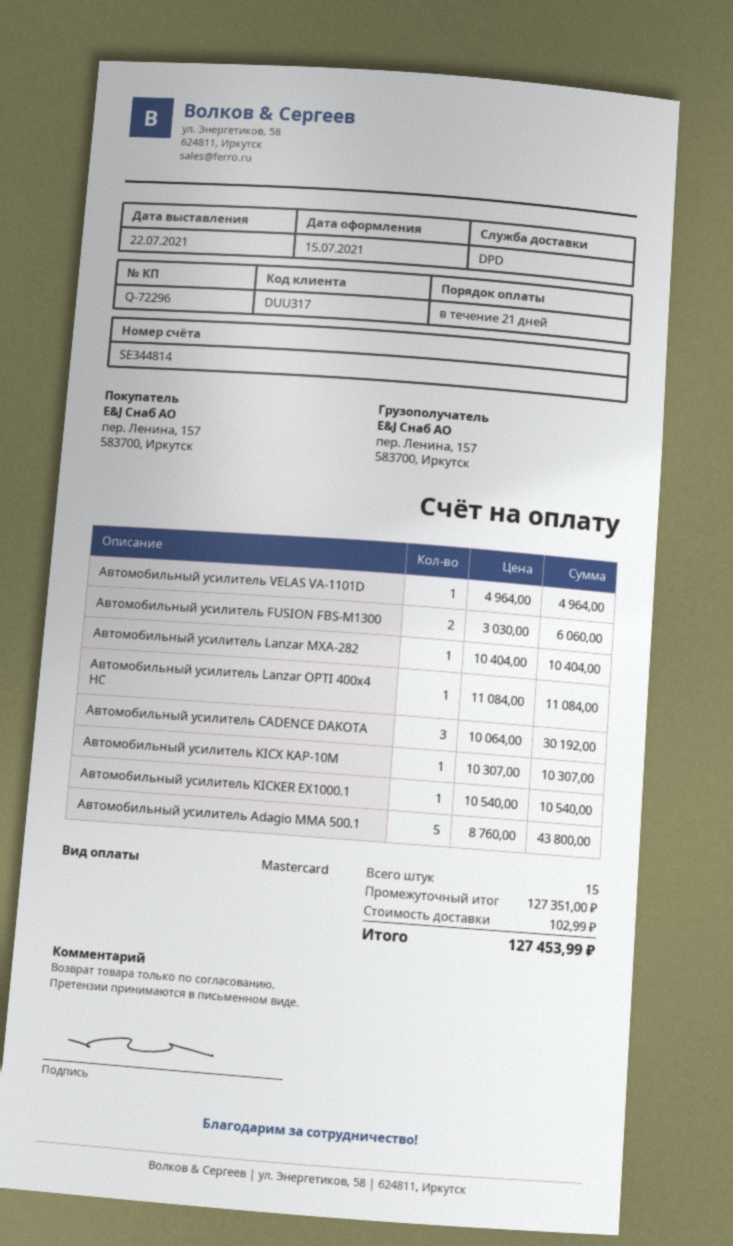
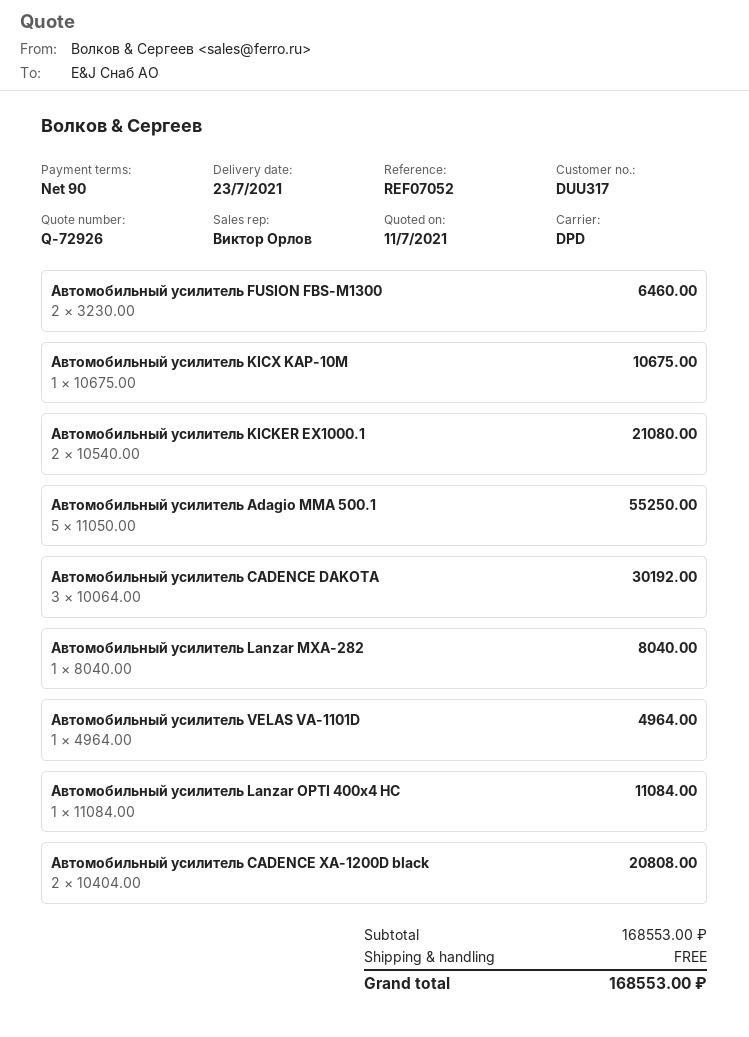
quote number: Q-72296 -> Q-72926
payment terms: 21 days -> 90 days
Автомобильный усилитель FUSION FBS-M1300: 2 x 3030.00 = 6060.00 -> 2 x 3230.00 = 6460.00
Автомобильный усилитель Lanzar MXA-282: 1 x 10404.00 = 10404.00 -> 1 x 8040.00 = 8040.00
Автомобильный усилитель KICX KAP-10M: 1 x 10307.00 = 10307.00 -> 1 x 10675.00 = 10675.00
Автомобильный усилитель KICKER EX1000.1: 1 x 10540.00 = 10540.00 -> 2 x 10540.00 = 21080.00
Автомобильный усилитель Adagio MMA 500.1: 5 x 8760.00 = 43800.00 -> 5 x 11050.00 = 55250.00
Автомобильный усилитель CADENCE XA-1200D black: none -> 2 x 10404.00 = 20808.00
subtotal: 127351.00 -> 168553.00
shipping: 102.99 -> 0.00
total: 127453.99 -> 168553.00

